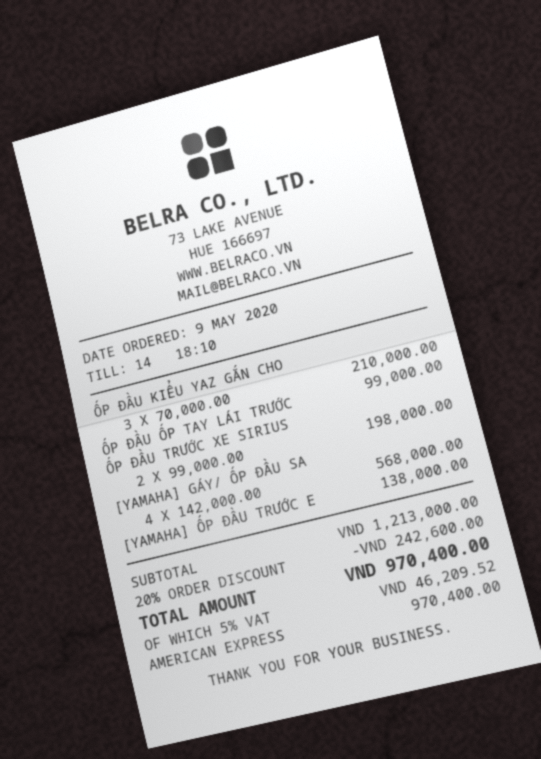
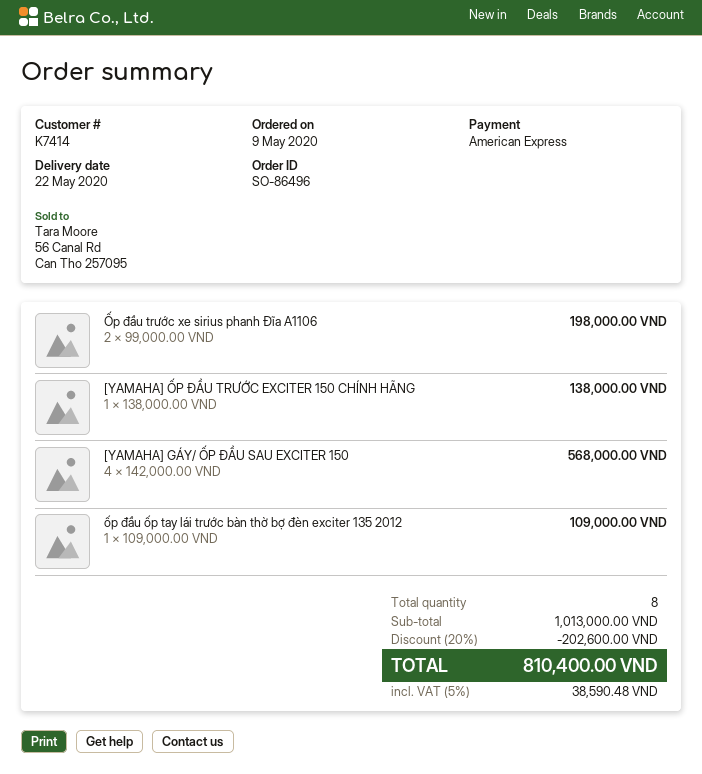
ỐP ĐẦU KIỂU YAZ GẮN CHO: 3 x 70000.00 = 210000.00 -> none
ỐP ĐẦU ỐP TAY LÁI TRƯỚC: 1 x 99000.00 = 99000.00 -> 1 x 109000.00 = 109000.00
subtotal: 1213000.00 -> 1013000.00
discount: 20% = 242600.00 -> 20% = 202600.00
tax: 5% = 46209.52 -> 5% = 38590.48
total: 970400.00 -> 810400.00

